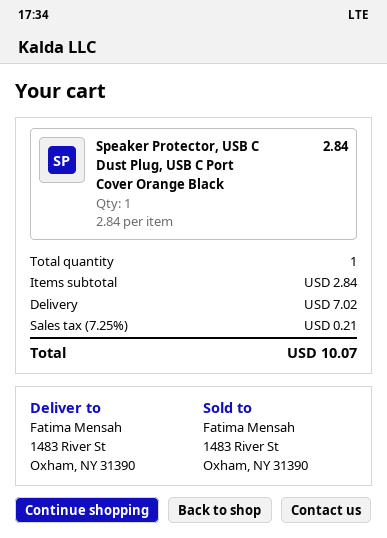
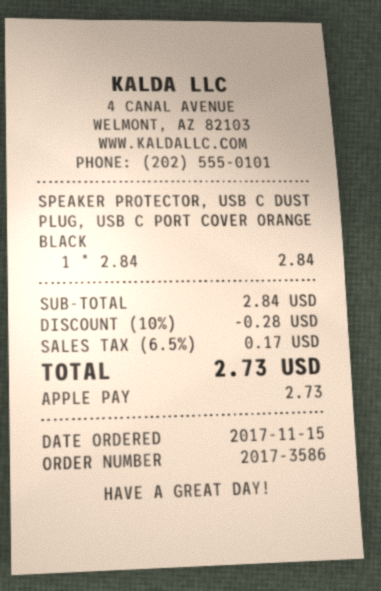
discount: none -> 10% = 0.28
shipping: 7.02 -> none
tax: 7.25% = 0.21 -> 6.5% = 0.17
total: 10.07 -> 2.73

